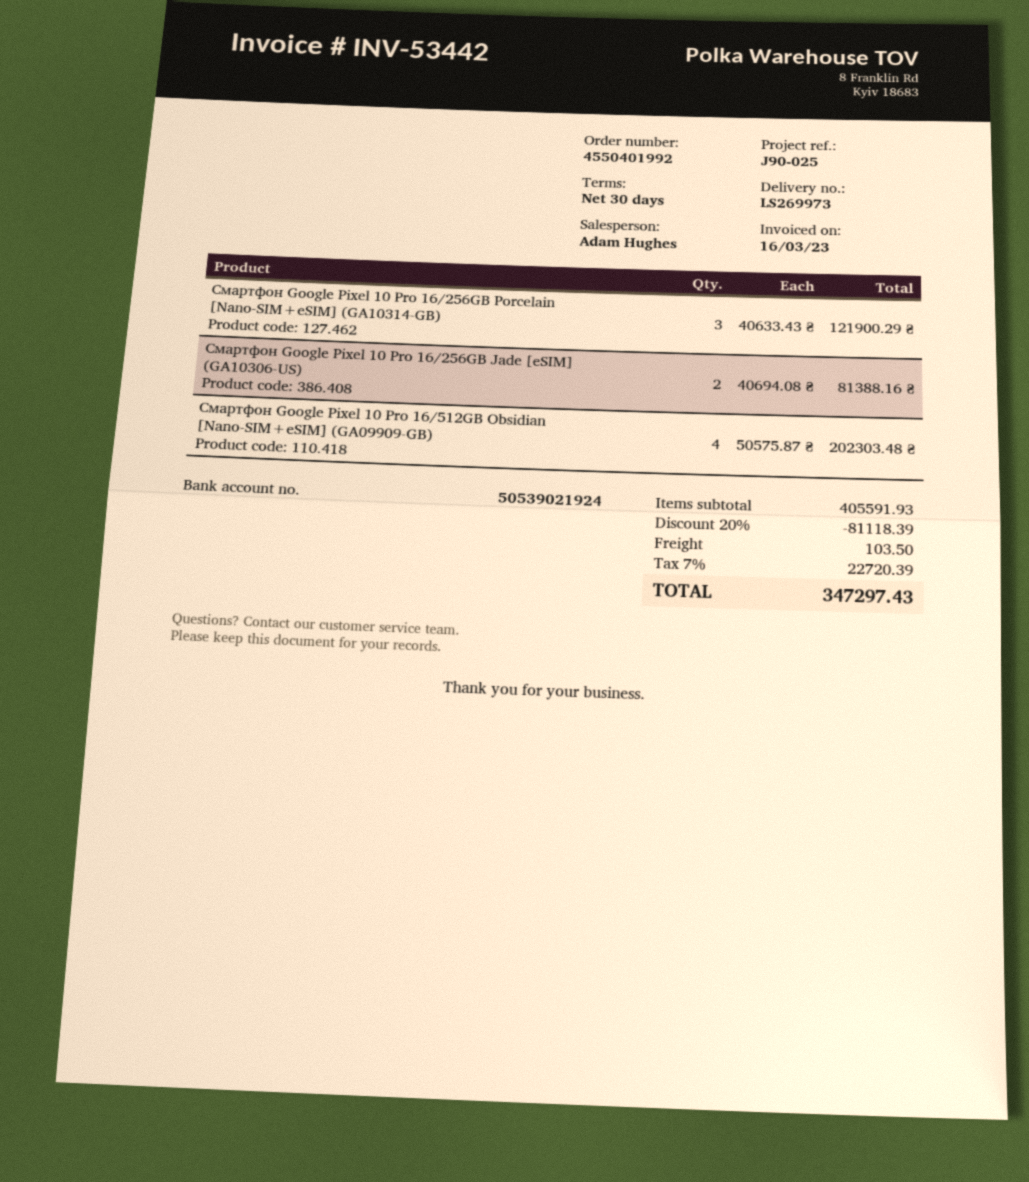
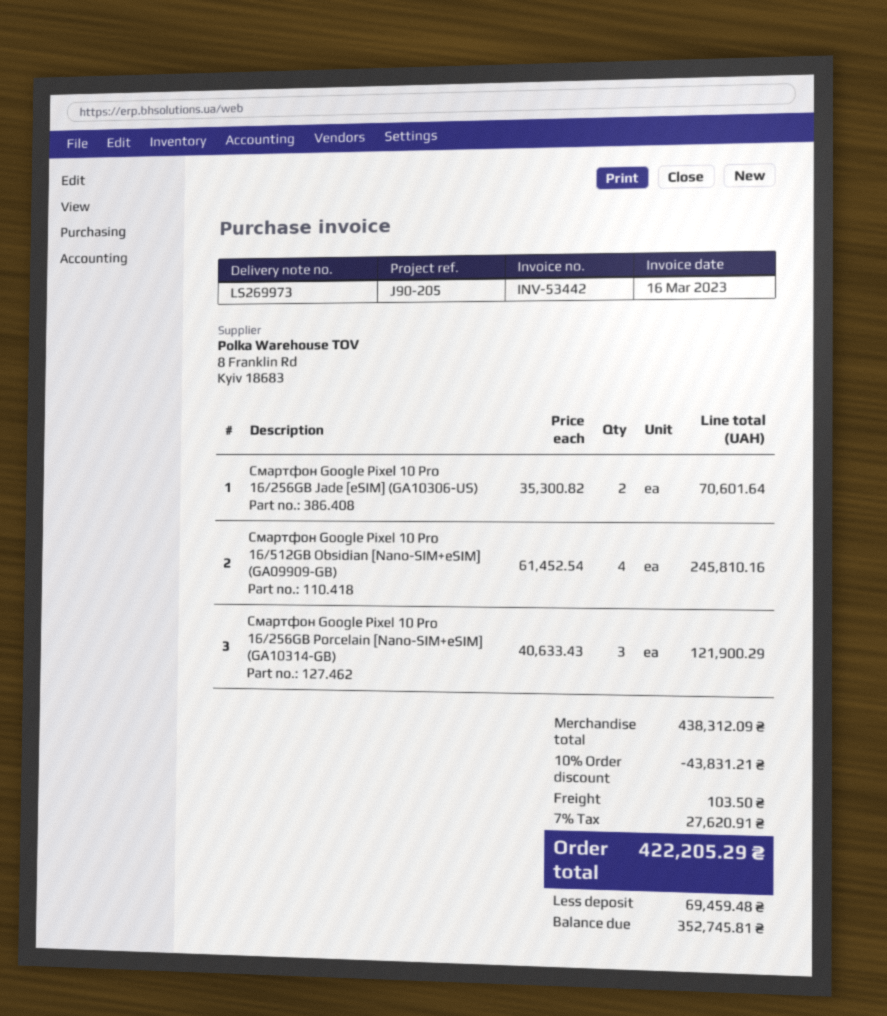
reference: J90-025 -> J90-205
Смартфон Google Pixel 10 Pro 16/256GB Jade [eSIM] (GA10306-US): 2 x 40694.08 = 81388.16 -> 2 x 35300.82 = 70601.64
Смартфон Google Pixel 10 Pro 16/512GB Obsidian [Nano-SIM+eSIM] (GA09909-GB): 4 x 50575.87 = 202303.48 -> 4 x 61452.54 = 245810.16
subtotal: 405591.93 -> 438312.09
discount: 20% = 81118.39 -> 10% = 43831.21
tax: 7% = 22720.39 -> 7% = 27620.91
total: 347297.43 -> 422205.29

